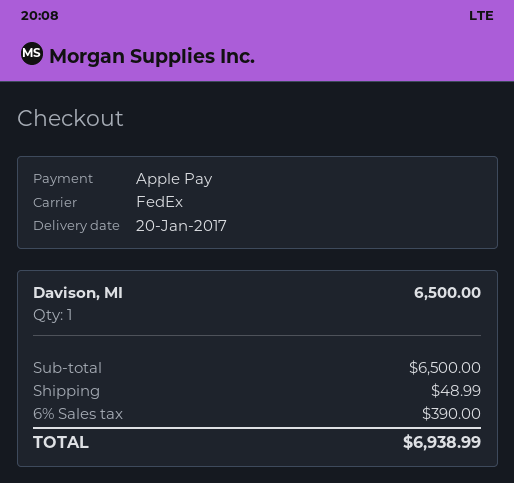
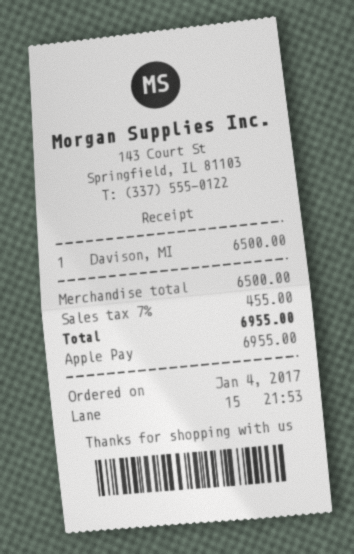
shipping: 48.99 -> none
tax: 6% = 390.00 -> 7% = 455.00
total: 6938.99 -> 6955.00

